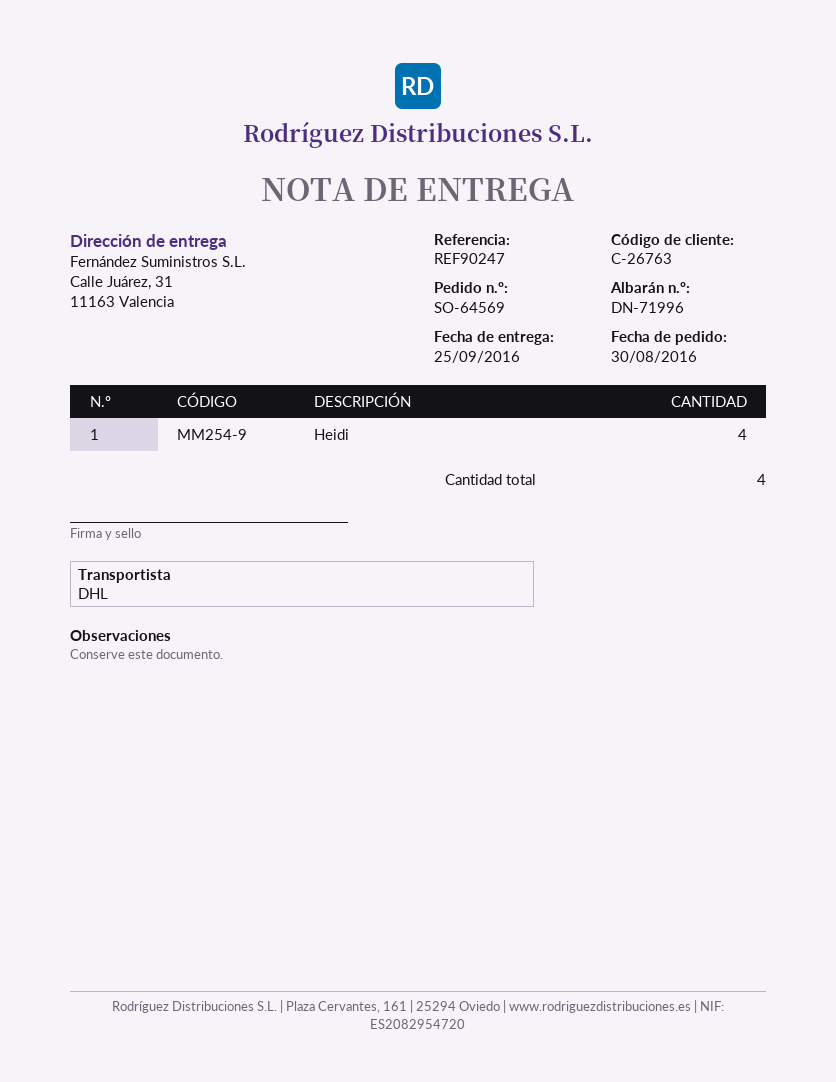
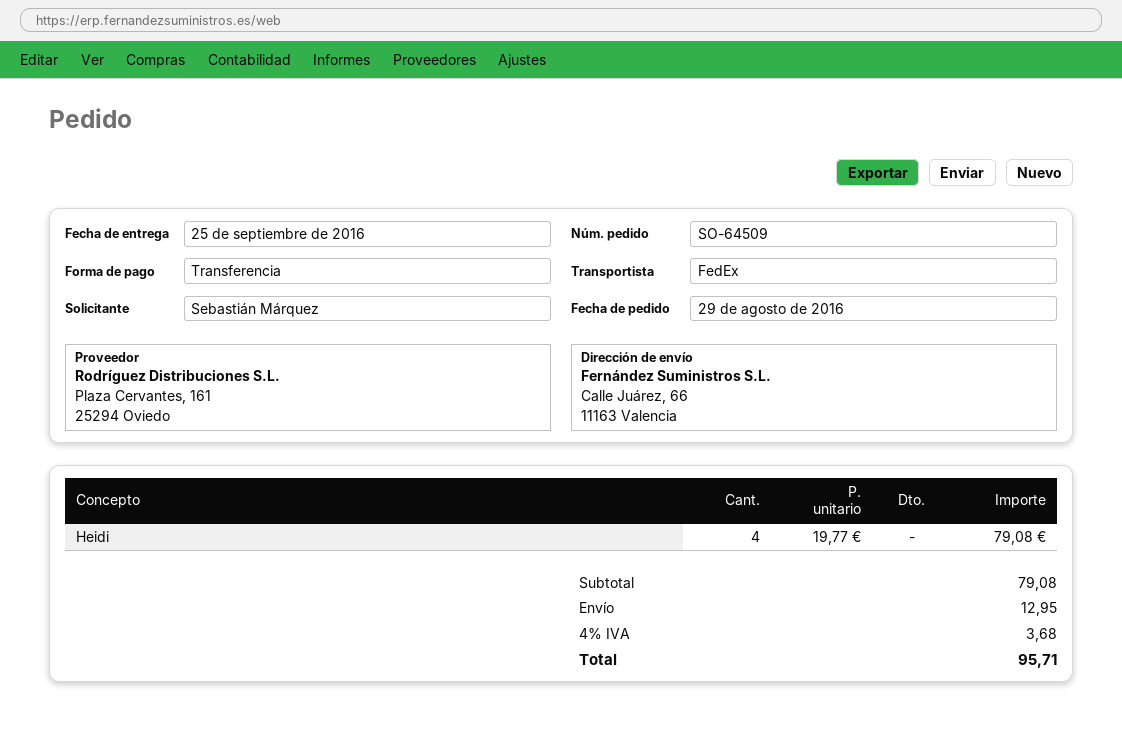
order number: SO-64569 -> SO-64509
order date: 2016-08-30 -> 2016-08-29
shipping method: DHL -> FedEx
ship to: Calle Juárez, 31, 11163 Valencia -> Calle Juárez, 66, 11163 Valencia

